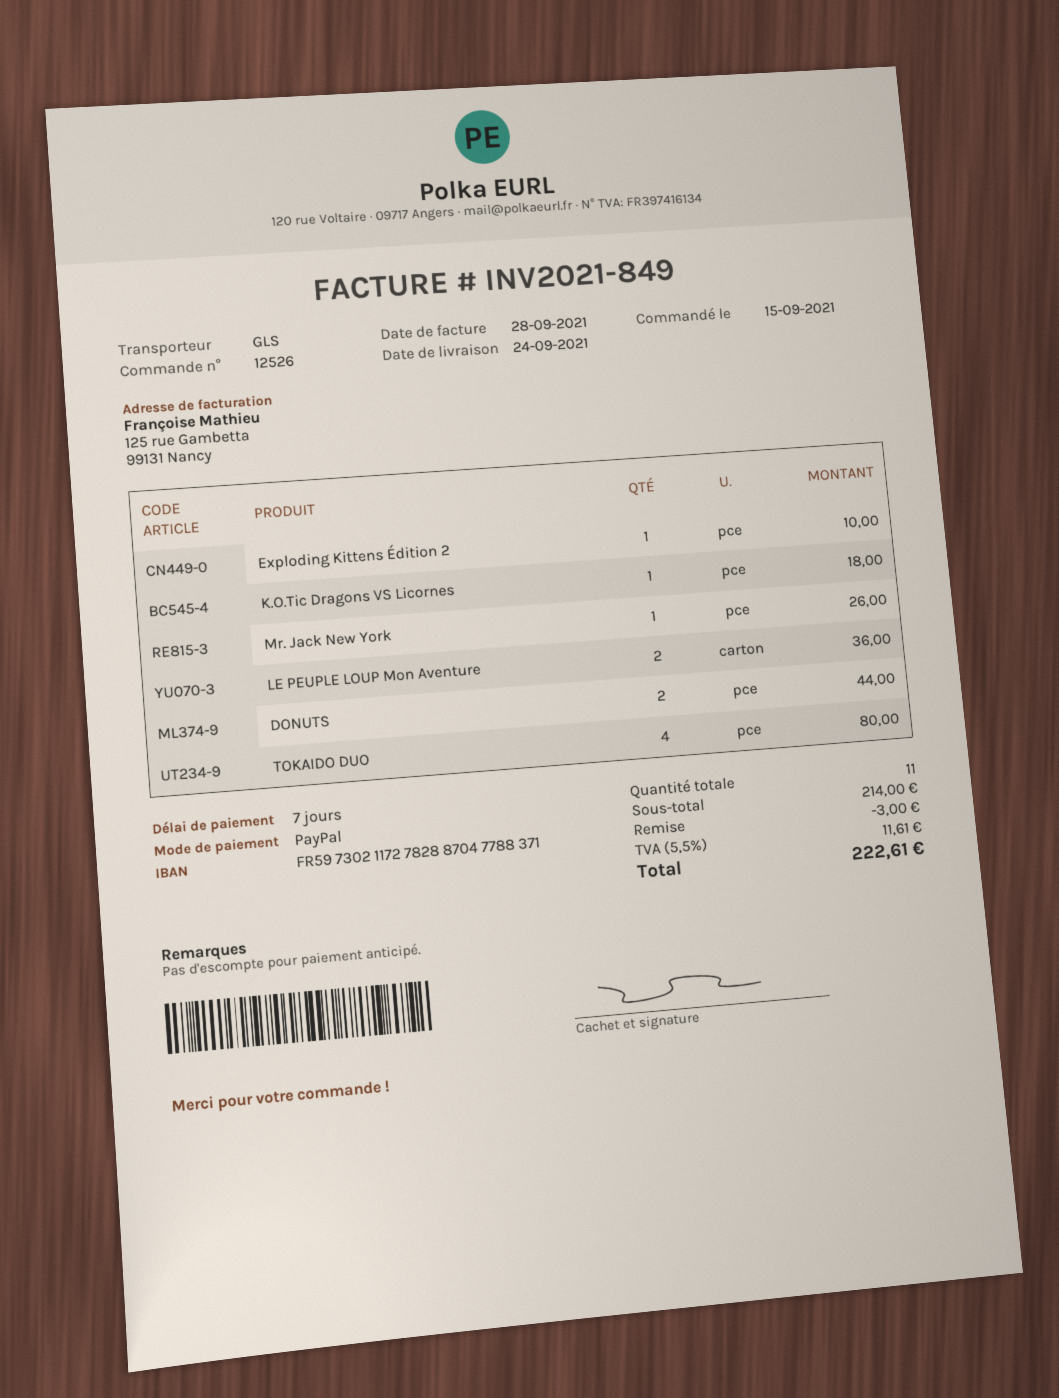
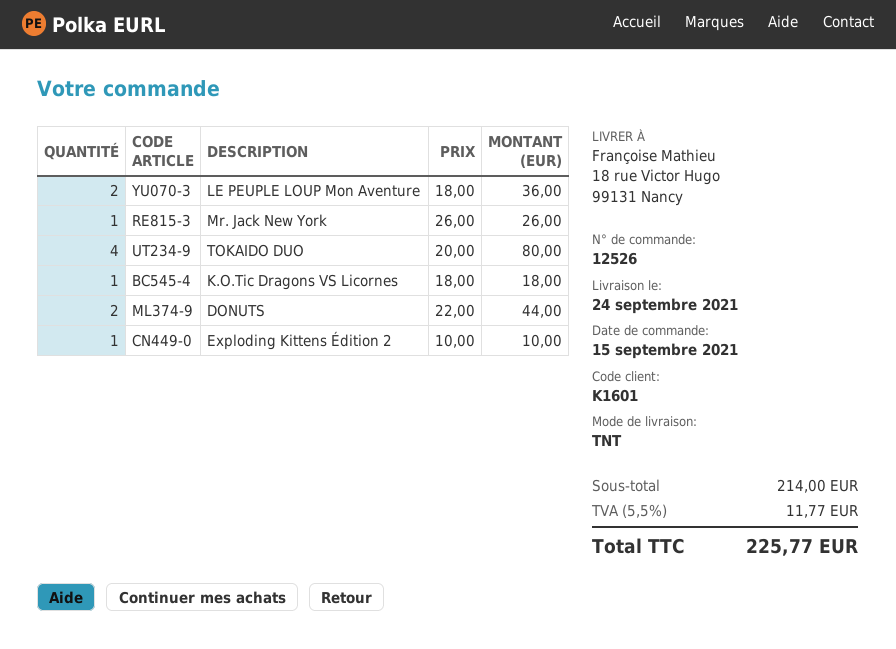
shipping method: GLS -> TNT
discount: 3.00 -> none
tax: 5.5% = 11.61 -> 5.5% = 11.77
total: 222.61 -> 225.77

